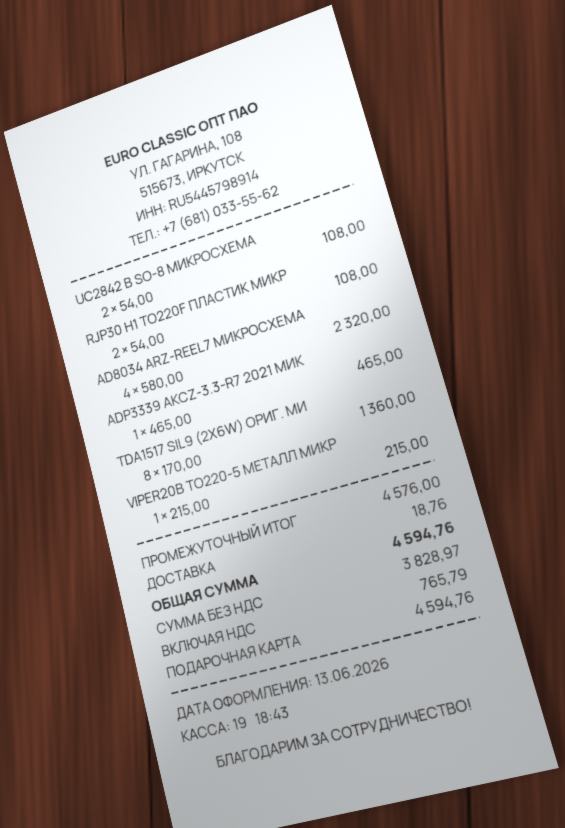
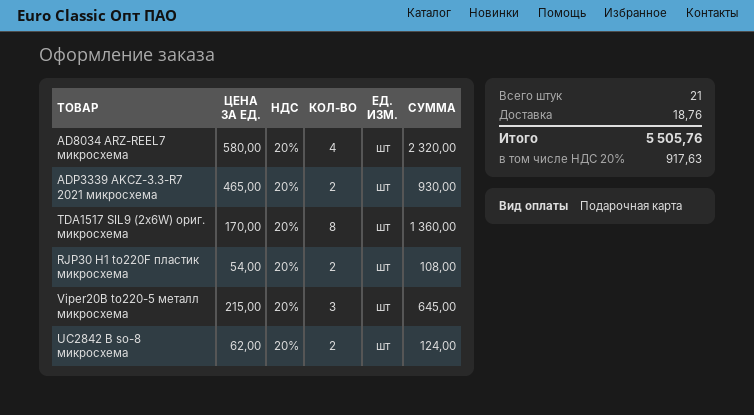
UC2842 B SO-8 МИКРОСХЕМА: 2 x 54.00 = 108.00 -> 2 x 62.00 = 124.00
ADP3339 AKCZ-3.3-R7 2021 МИК: 1 x 465.00 = 465.00 -> 2 x 465.00 = 930.00
VIPER20B TO220-5 МЕТАЛЛ МИКР: 1 x 215.00 = 215.00 -> 3 x 215.00 = 645.00
tax: 765.79 -> 917.63
total: 4594.76 -> 5505.76

